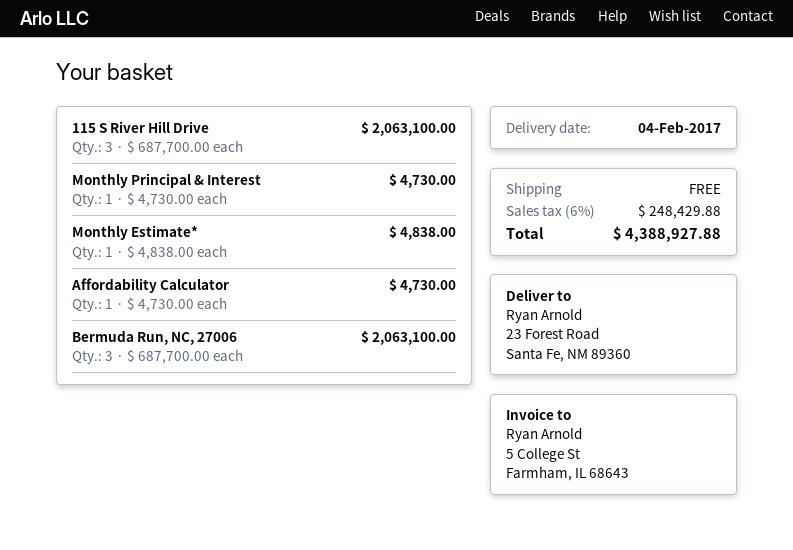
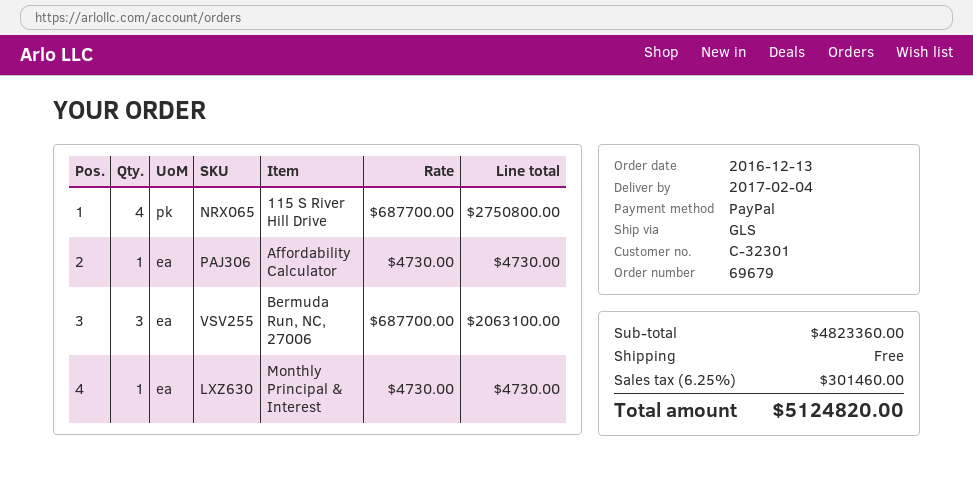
115 S River Hill Drive: 3 x 687700.00 = 2063100.00 -> 4 x 687700.00 = 2750800.00
Monthly Estimate*: 1 x 4838.00 = 4838.00 -> none
tax: 6% = 248429.88 -> 6.25% = 301460.00
total: 4388927.88 -> 5124820.00

